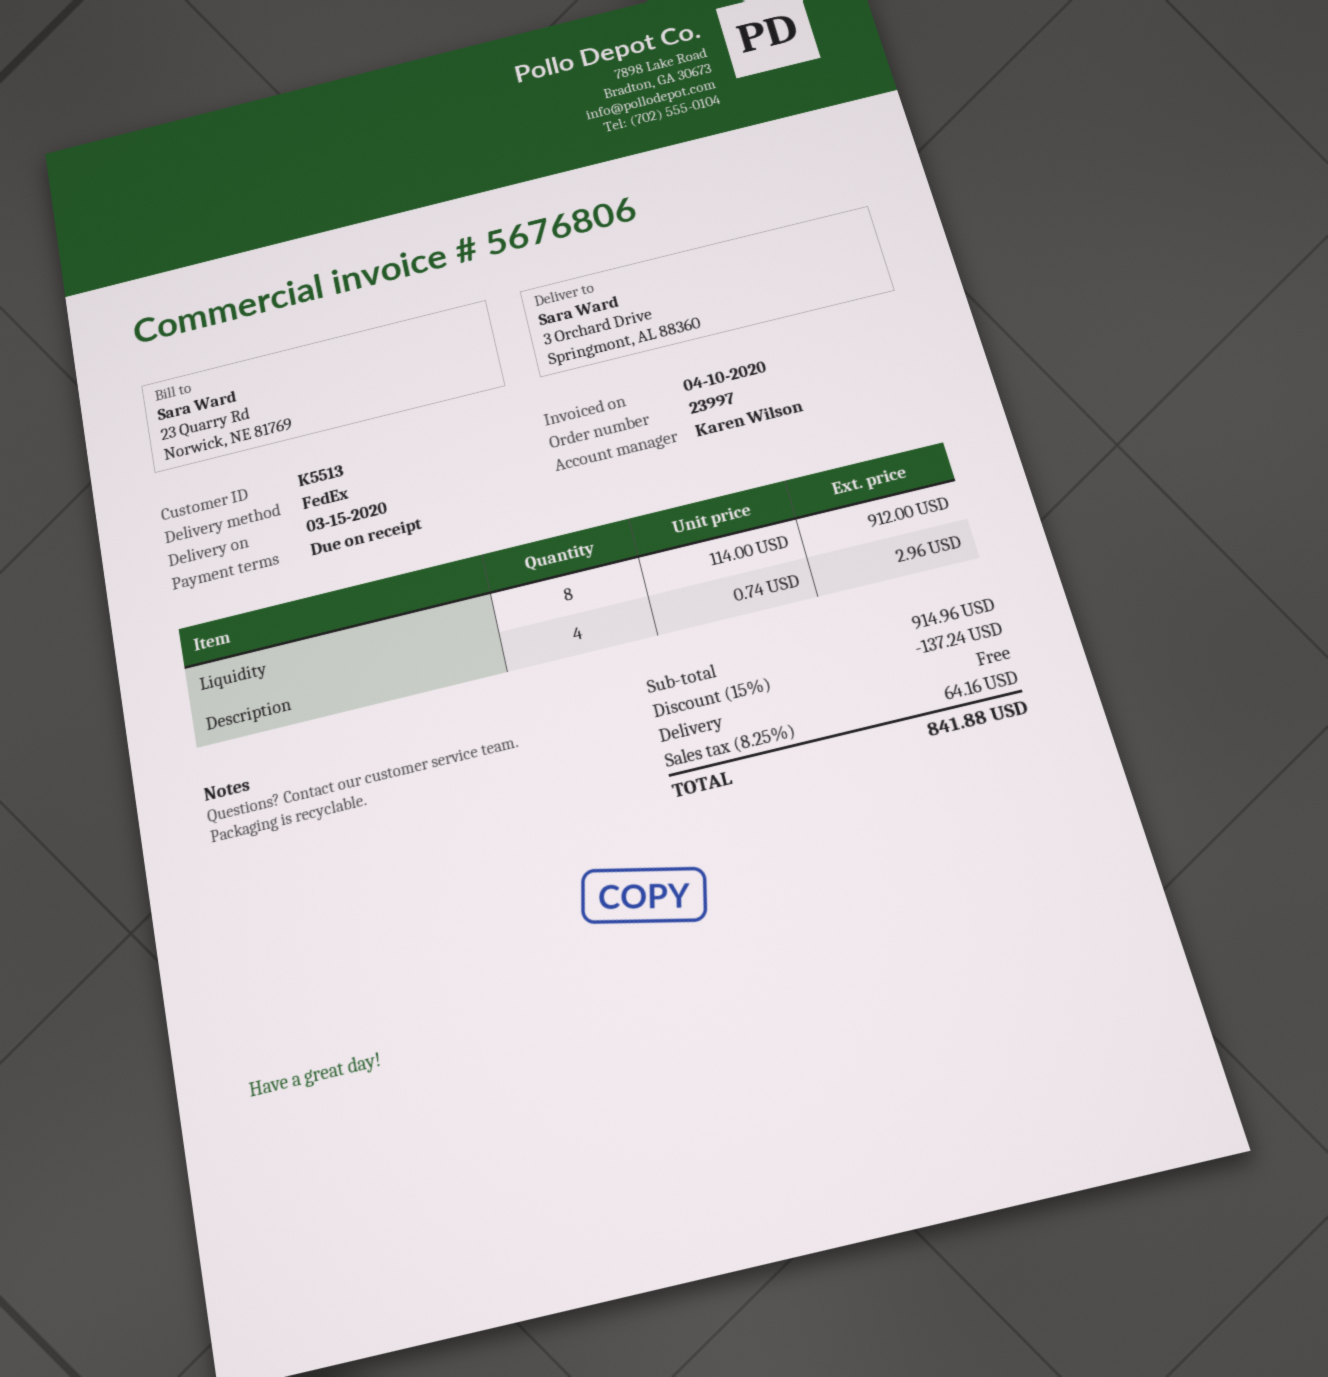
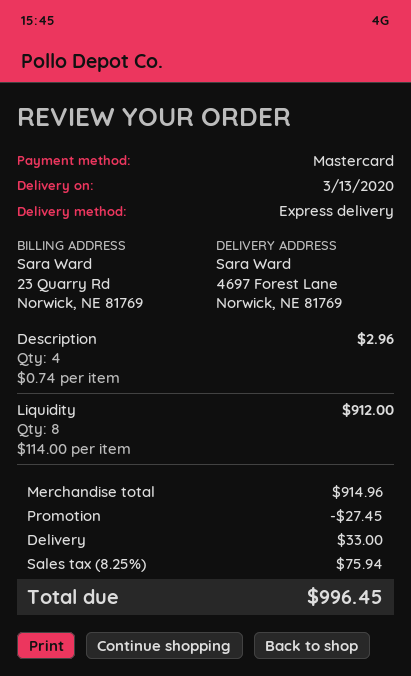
delivery date: 2020-03-15 -> 2020-03-13
shipping method: FedEx -> express
ship to: 3 Orchard Drive, Springmont, AL 88360 -> 4697 Forest Lane, Norwick, NE 81769
discount: 137.24 -> 27.45
shipping: 0.00 -> 33.00
tax: 8.25% = 64.16 -> 8.25% = 75.94
total: 841.88 -> 996.45

